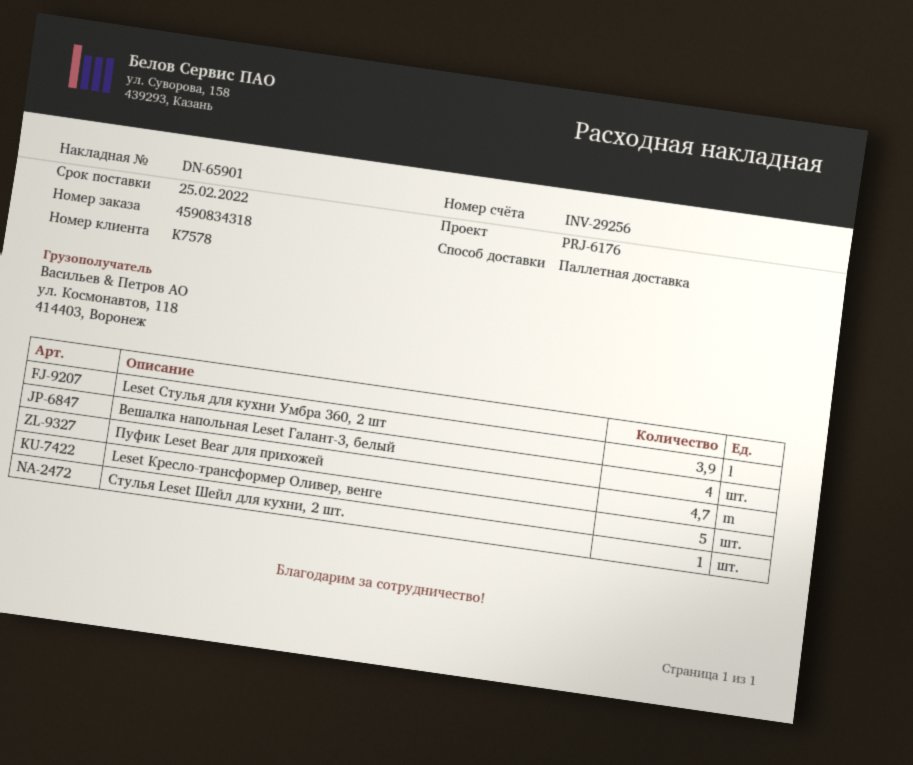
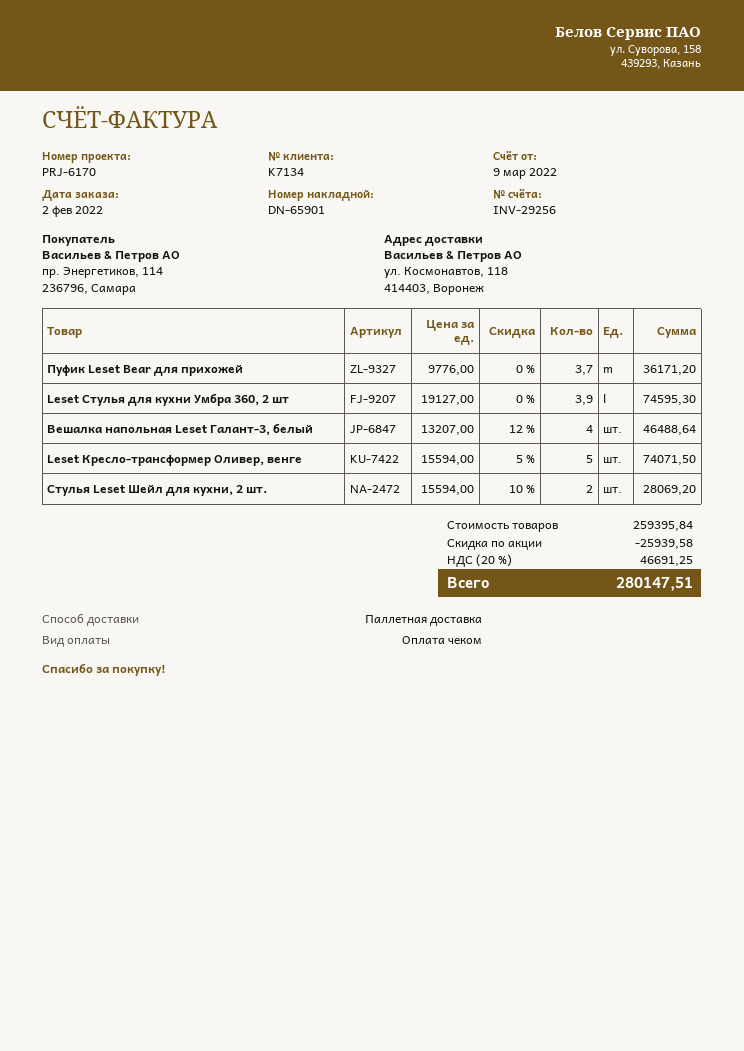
customer number: K7578 -> K7134
reference: PRJ-6176 -> PRJ-6170
Пуфик Leset Bear для прихожей: 4.7 -> 3.7
Стулья Leset Шейл для кухни, 2 шт.: 1 -> 2

